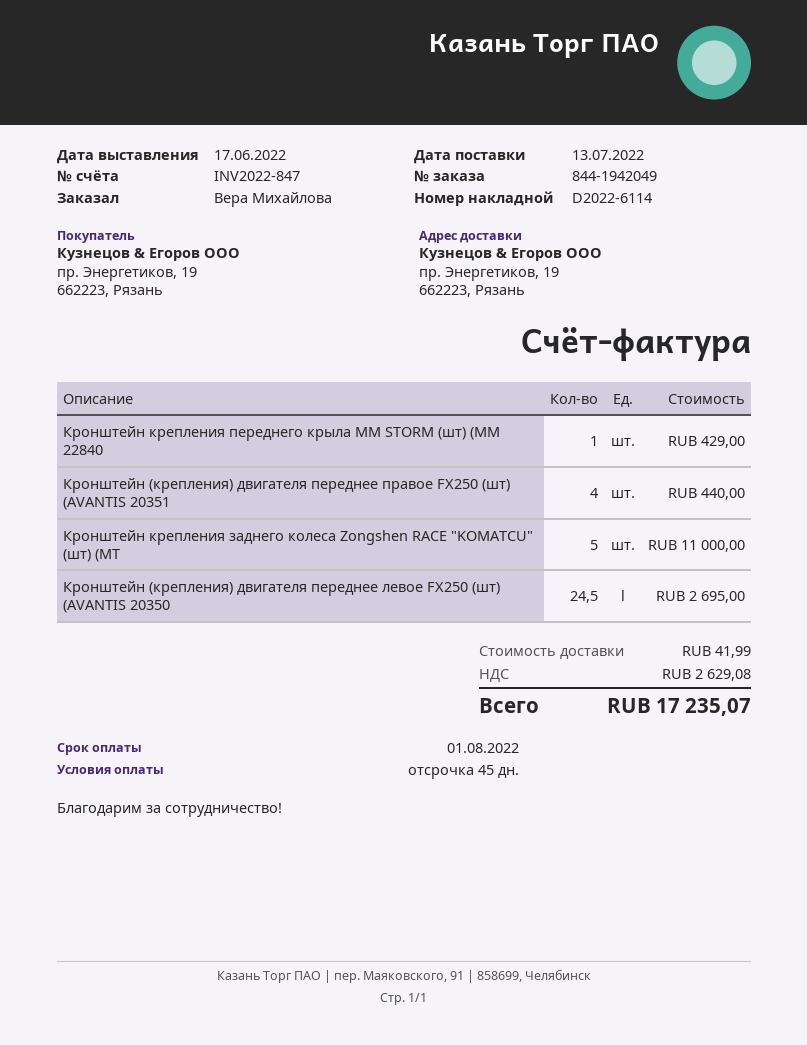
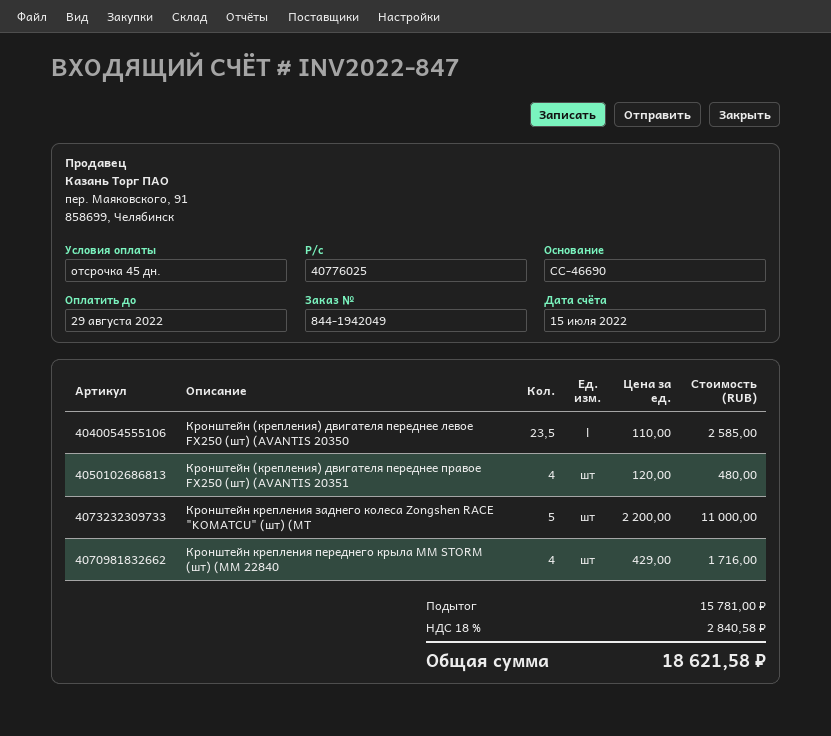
invoice date: 2022-06-17 -> 2022-07-15
due date: 2022-08-01 -> 2022-08-29
Кронштейн крепления переднего крыла ММ STORM (шт) (MM 22840: 1 for 429.00 -> 4 for 1716.00
Кронштейн (крепления) двигателя переднее правое FX250 (шт) (AVANTIS 20351: 4 for 440.00 -> 4 for 480.00
Кронштейн (крепления) двигателя переднее левое FX250 (шт) (AVANTIS 20350: 24.5 for 2695.00 -> 23.5 for 2585.00
shipping: 41.99 -> none
tax: 2629.08 -> 2840.58
total: 17235.07 -> 18621.58

